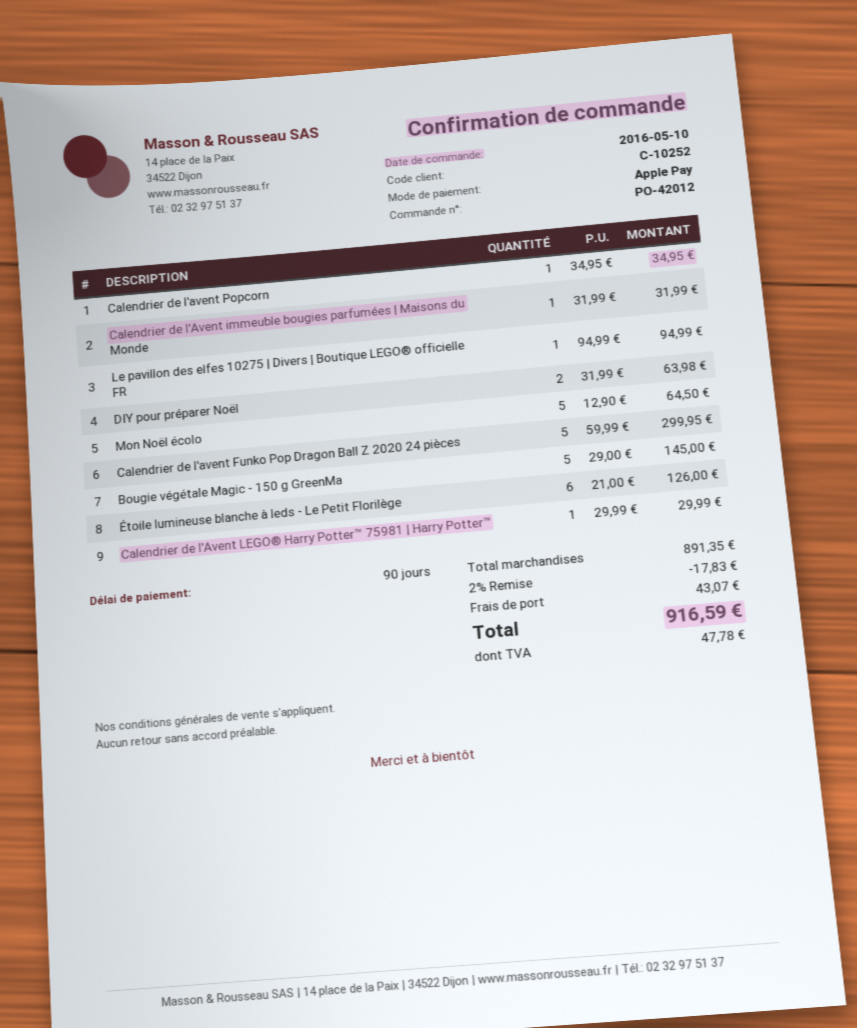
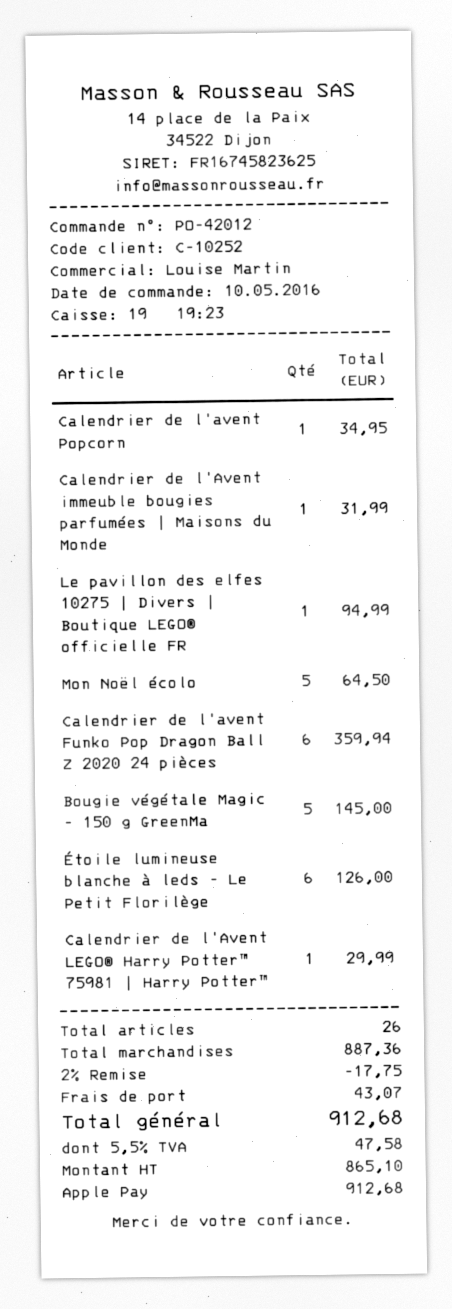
DIY pour préparer Noël: 2 for 63.98 -> none
Calendrier de l'avent Funko Pop Dragon Ball Z 2020 24 pièces: 5 for 299.95 -> 6 for 359.94
subtotal: 891.35 -> 887.36
discount: 2% = 17.83 -> 2% = 17.75
tax: 47.78 -> 47.58
total: 916.59 -> 912.68

